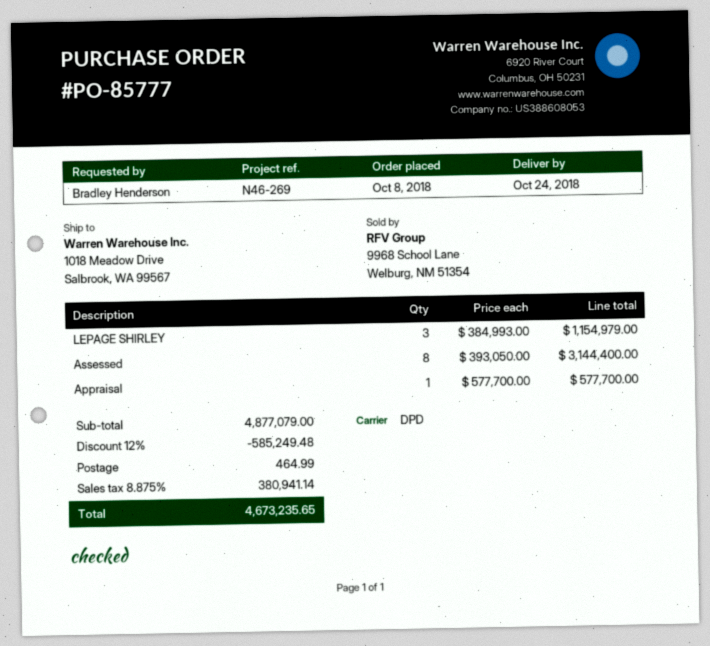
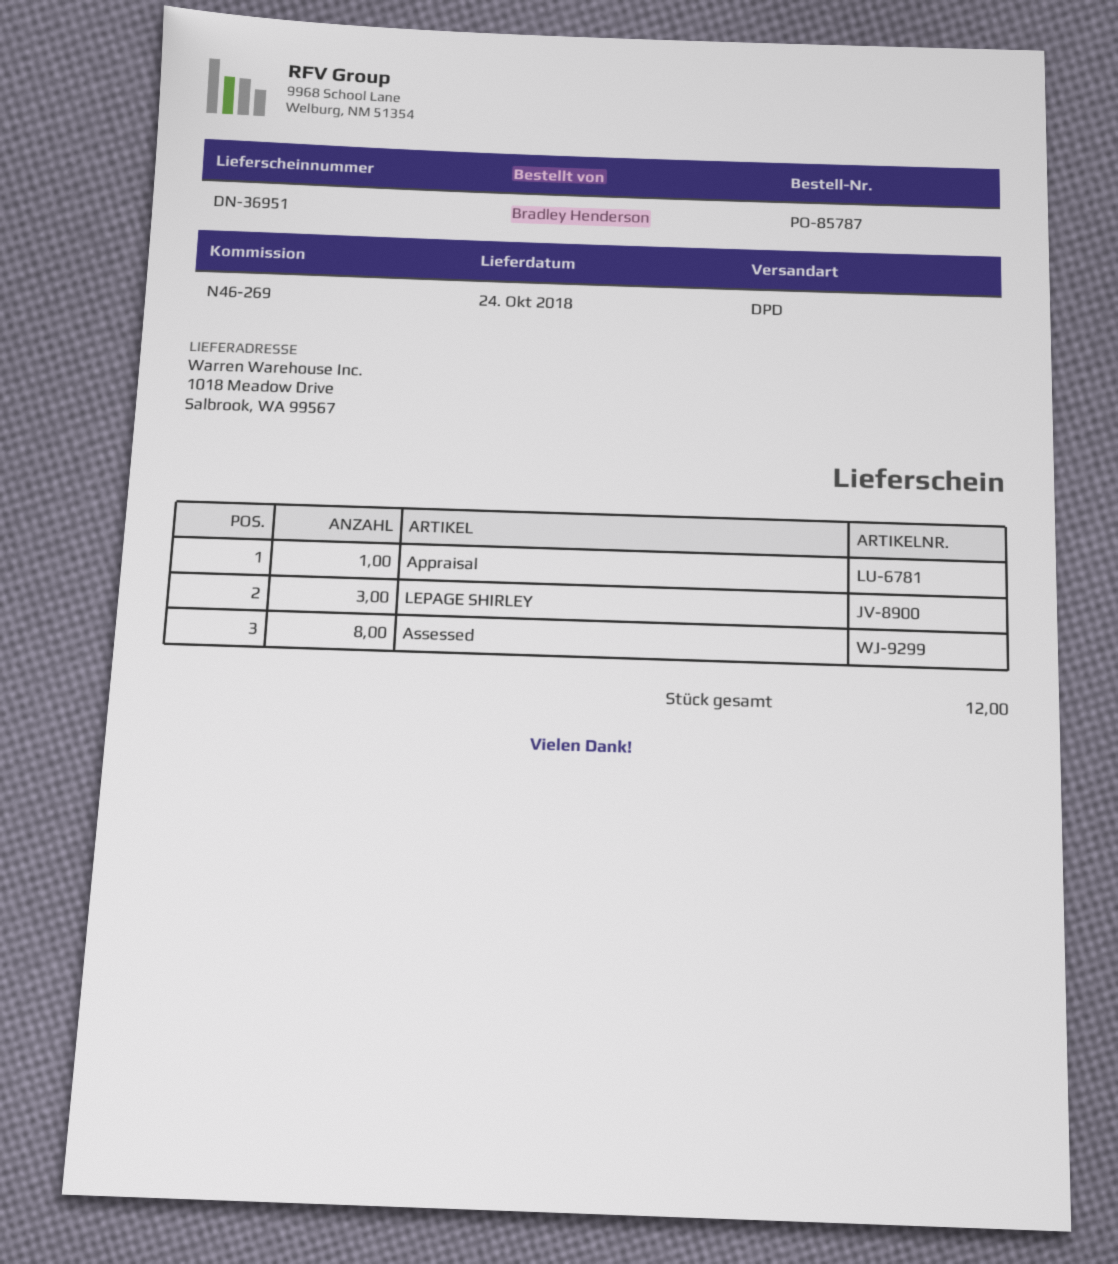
order number: PO-85777 -> PO-85787

